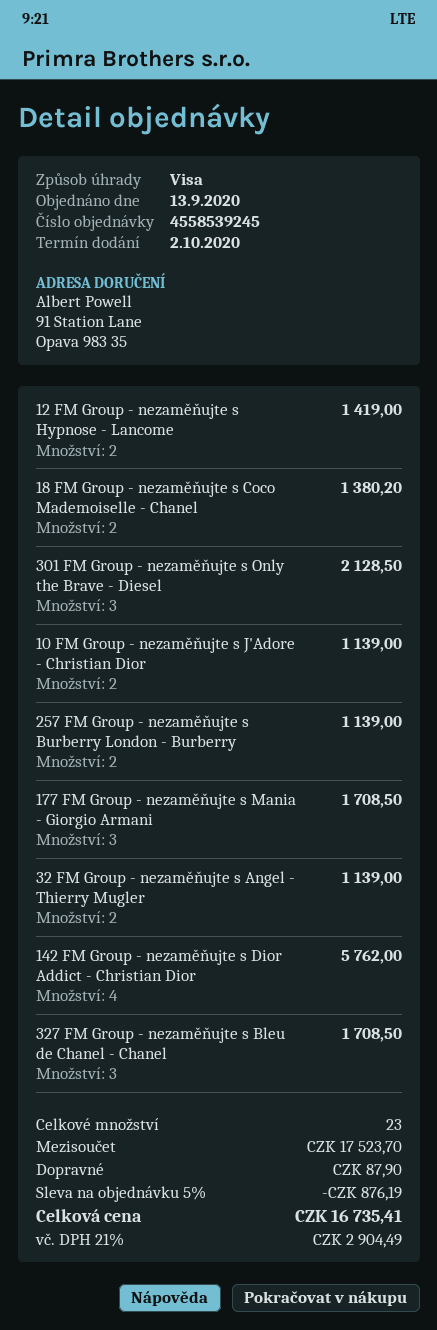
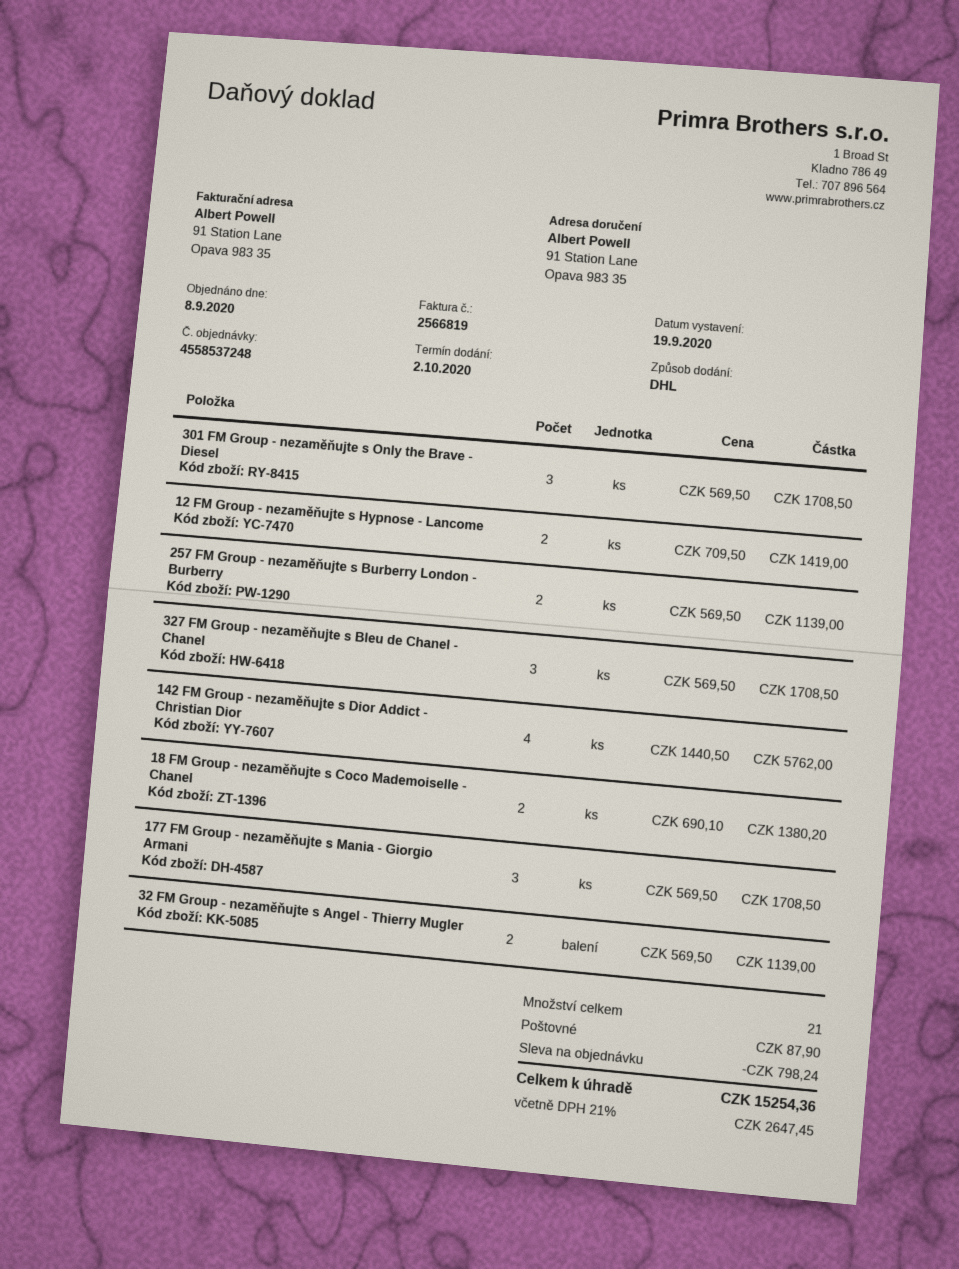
order number: 4558539245 -> 4558537248
order date: 2020-09-13 -> 2020-09-08
301 FM Group - nezaměňujte s Only the Brave - Diesel: 3 for 2128.50 -> 3 for 1708.50
10 FM Group - nezaměňujte s J'Adore - Christian Dior: 2 for 1139.00 -> none
total quantity: 23 -> 21
discount: 876.19 -> 798.24
tax: 21% = 2904.49 -> 21% = 2647.45
total: 16735.41 -> 15254.36

